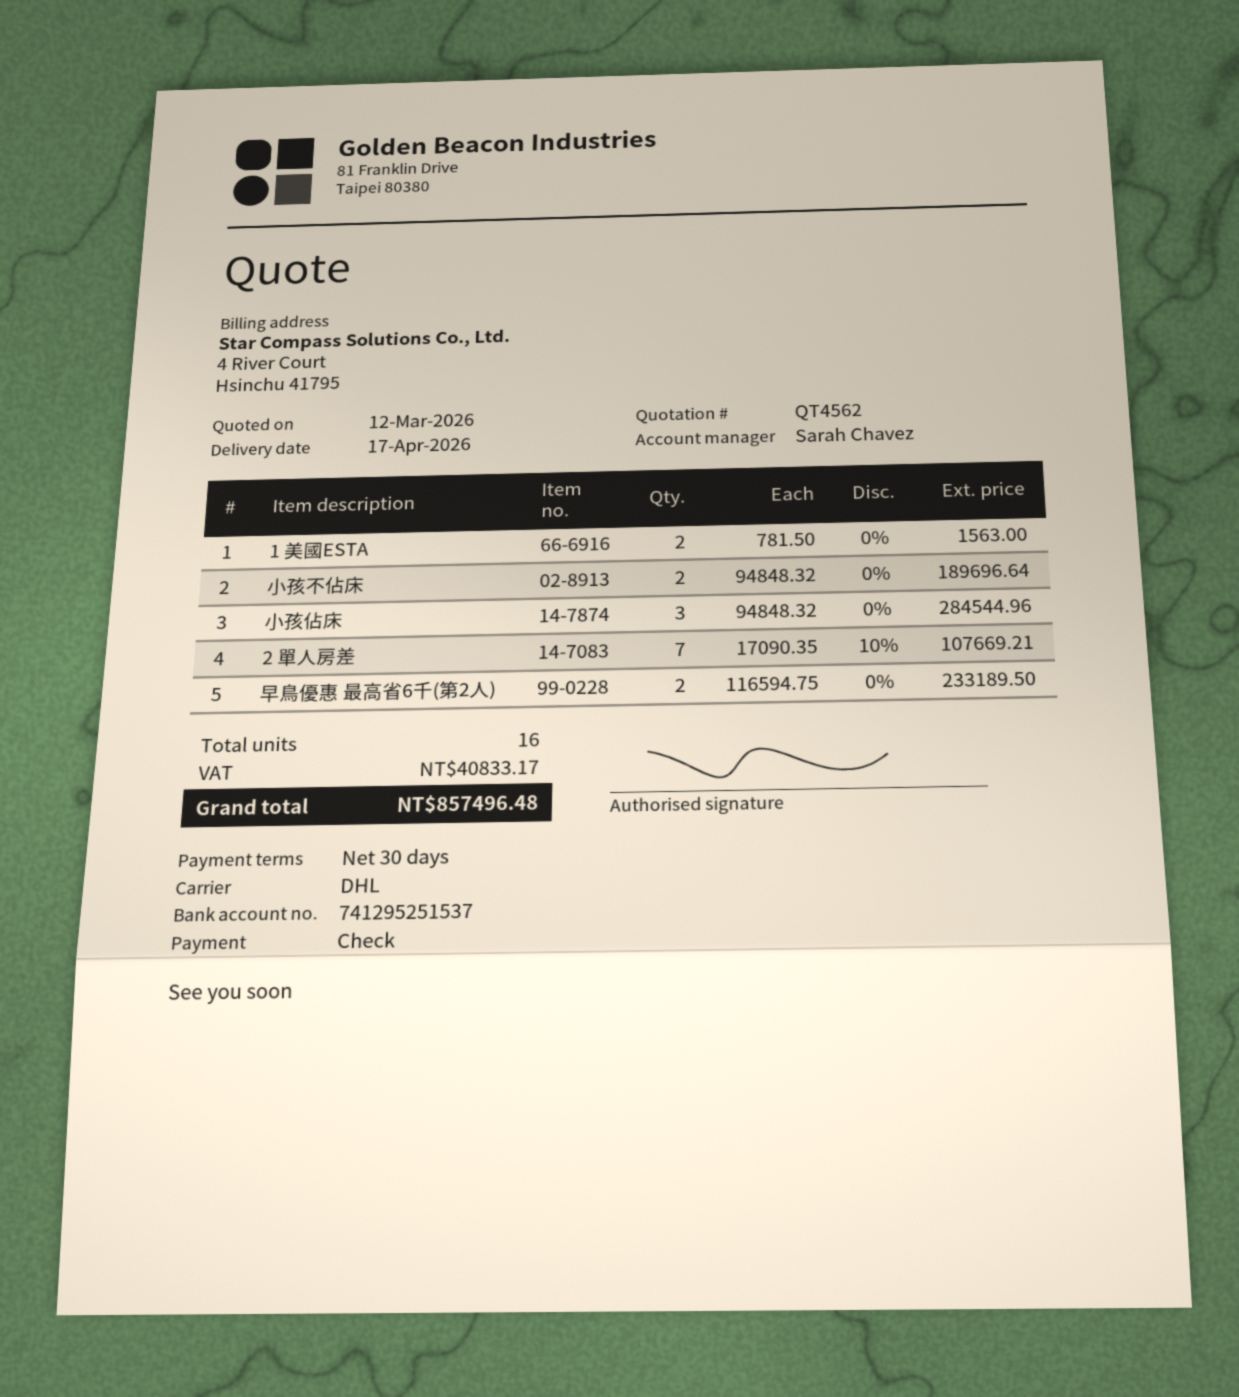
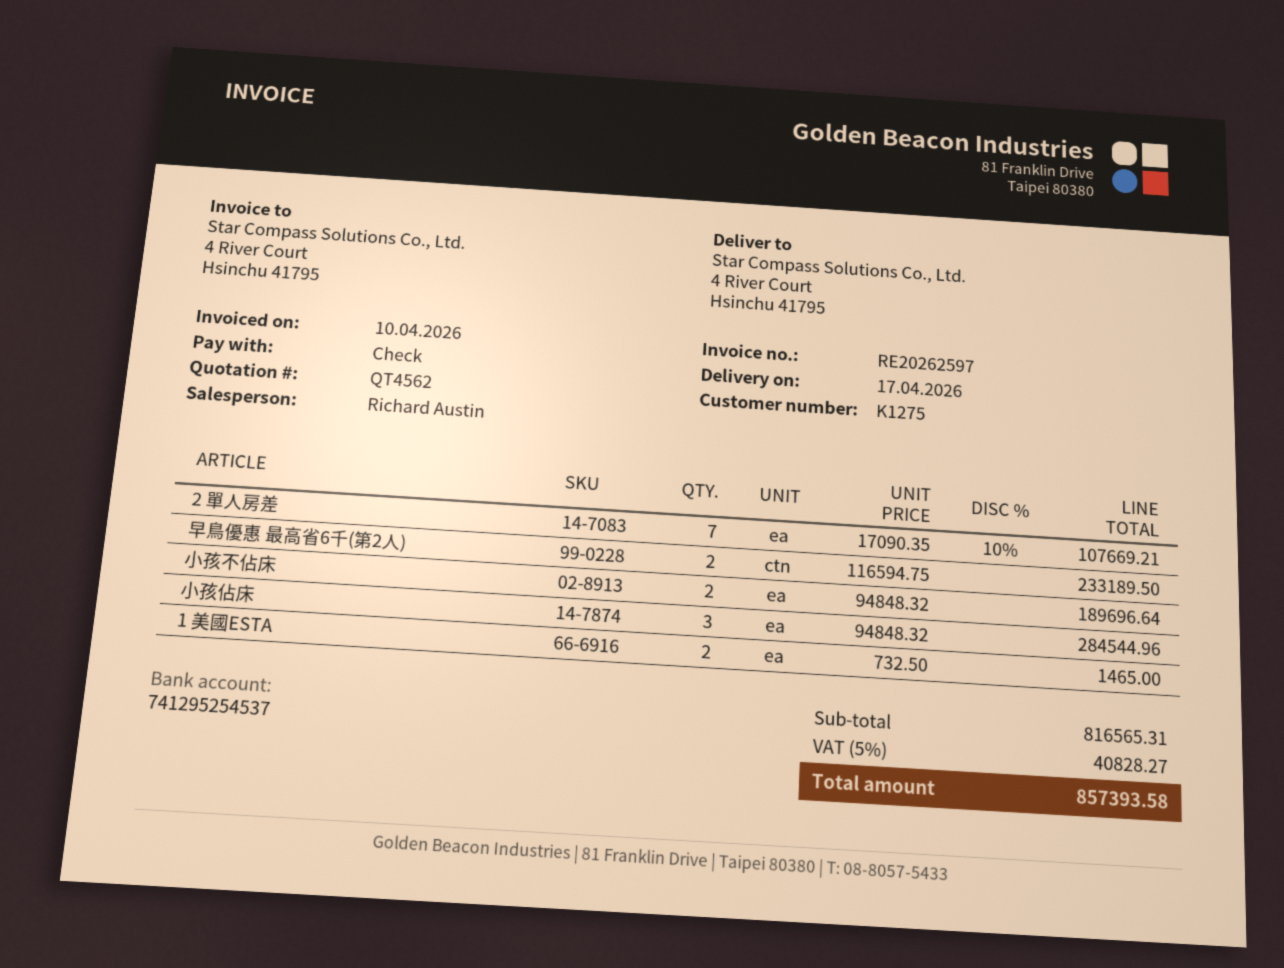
sales rep: Sarah Chavez -> Richard Austin
bank account: 741295251537 -> 741295254537
1 美國ESTA: 2 x 781.50 = 1563.00 -> 2 x 732.50 = 1465.00
tax: 40833.17 -> 40828.27
total: 857496.48 -> 857393.58

